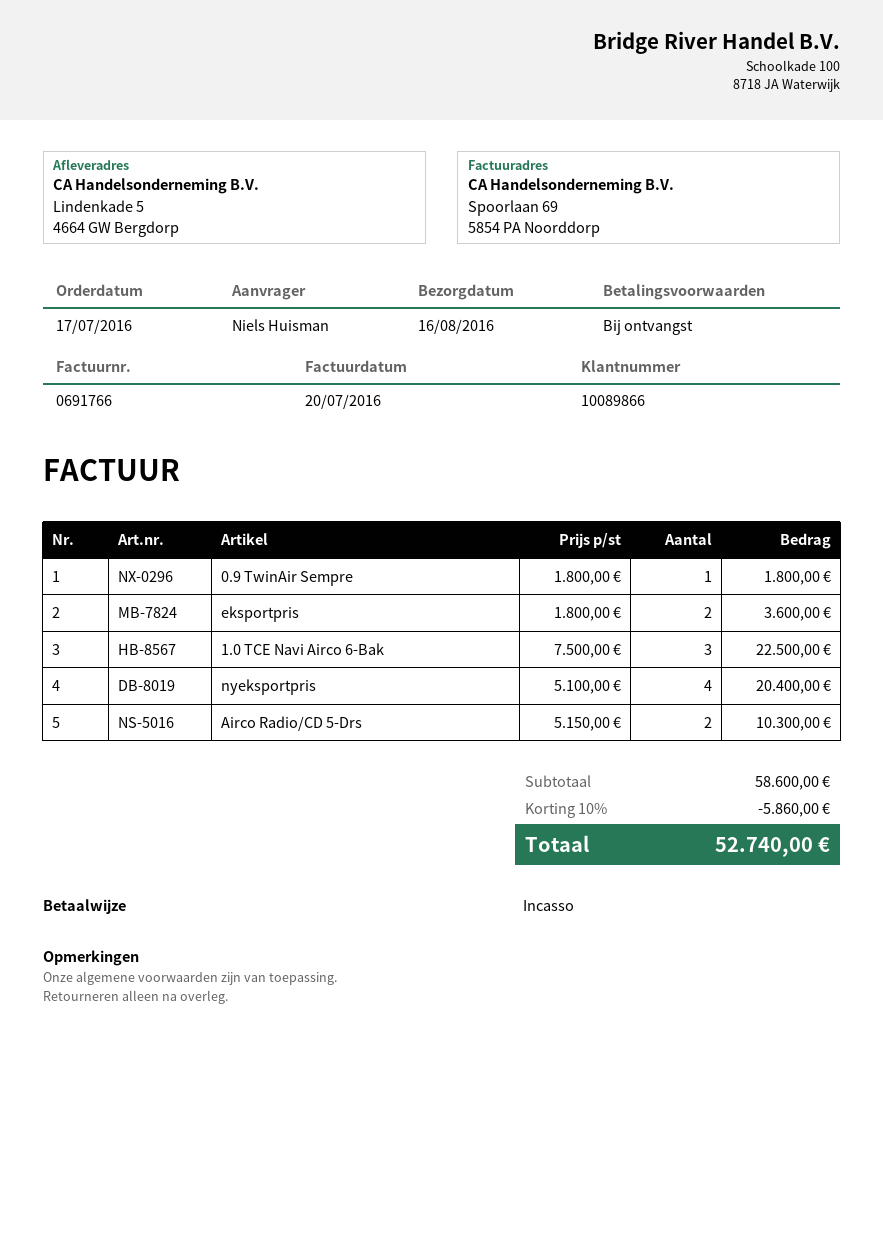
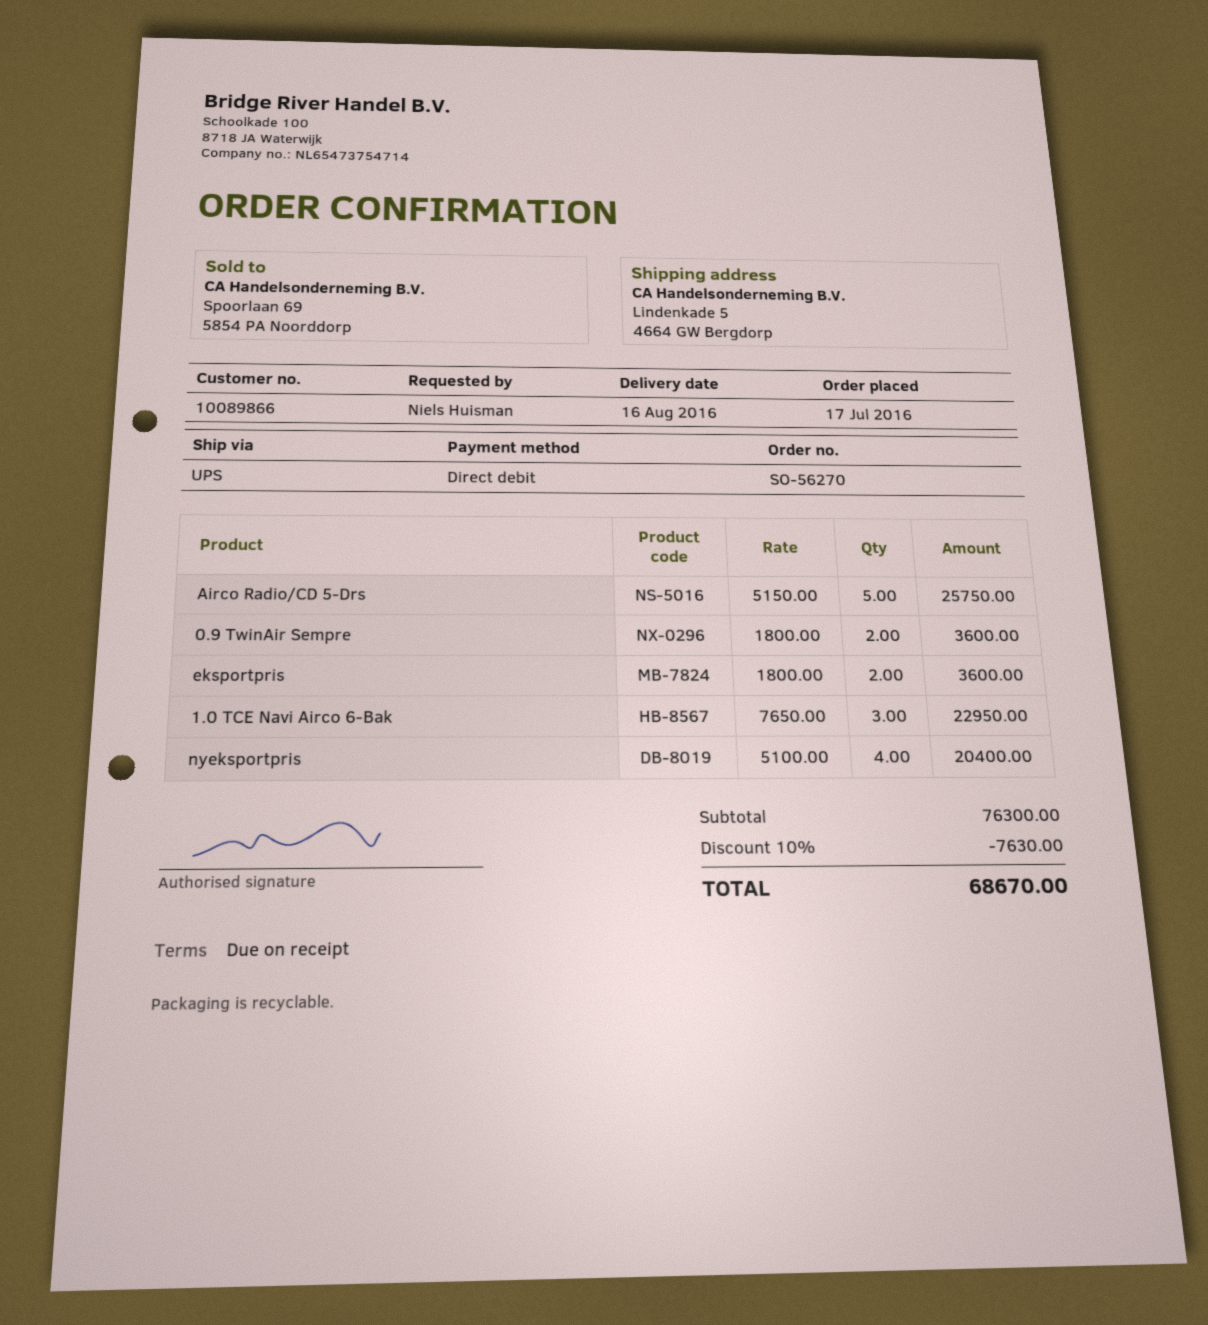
0.9 TwinAir Sempre: 1 x 1800.00 = 1800.00 -> 2 x 1800.00 = 3600.00
1.0 TCE Navi Airco 6-Bak: 3 x 7500.00 = 22500.00 -> 3 x 7650.00 = 22950.00
Airco Radio/CD 5-Drs: 2 x 5150.00 = 10300.00 -> 5 x 5150.00 = 25750.00
subtotal: 58600.00 -> 76300.00
discount: 10% = 5860.00 -> 10% = 7630.00
total: 52740.00 -> 68670.00

